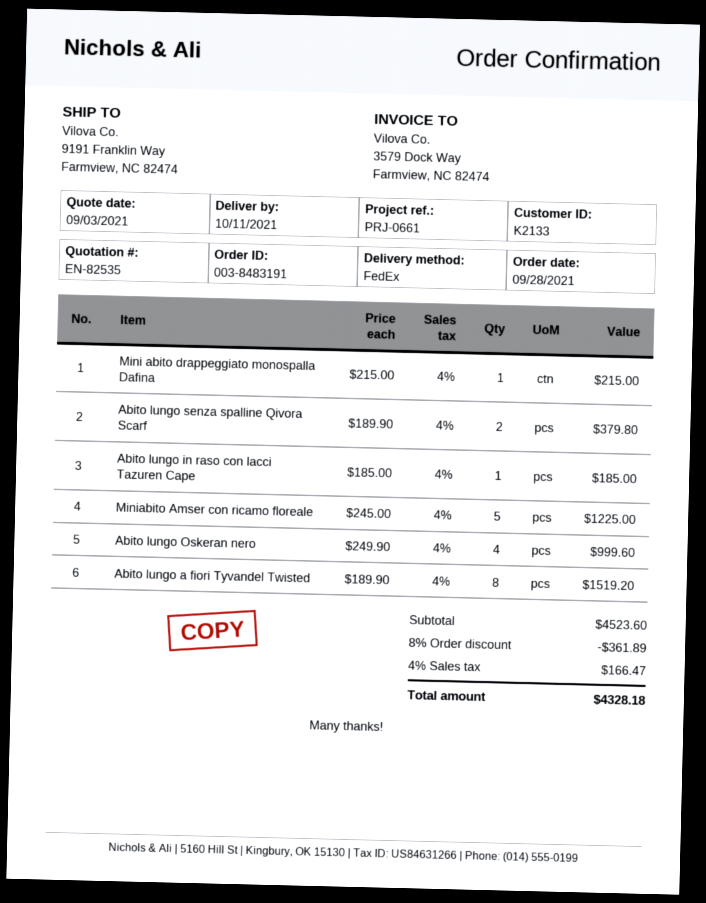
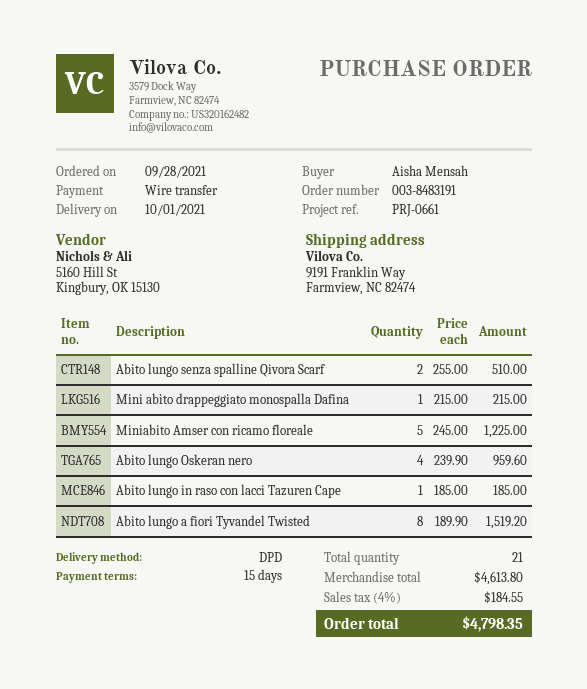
delivery date: 2021-10-11 -> 2021-10-01
shipping method: FedEx -> DPD
Abito lungo senza spalline Qivora Scarf: 2 x 189.90 = 379.80 -> 2 x 255.00 = 510.00
Abito lungo Oskeran nero: 4 x 249.90 = 999.60 -> 4 x 239.90 = 959.60
subtotal: 4523.60 -> 4613.80
discount: 8% = 361.89 -> none
tax: 4% = 166.47 -> 4% = 184.55
total: 4328.18 -> 4798.35

